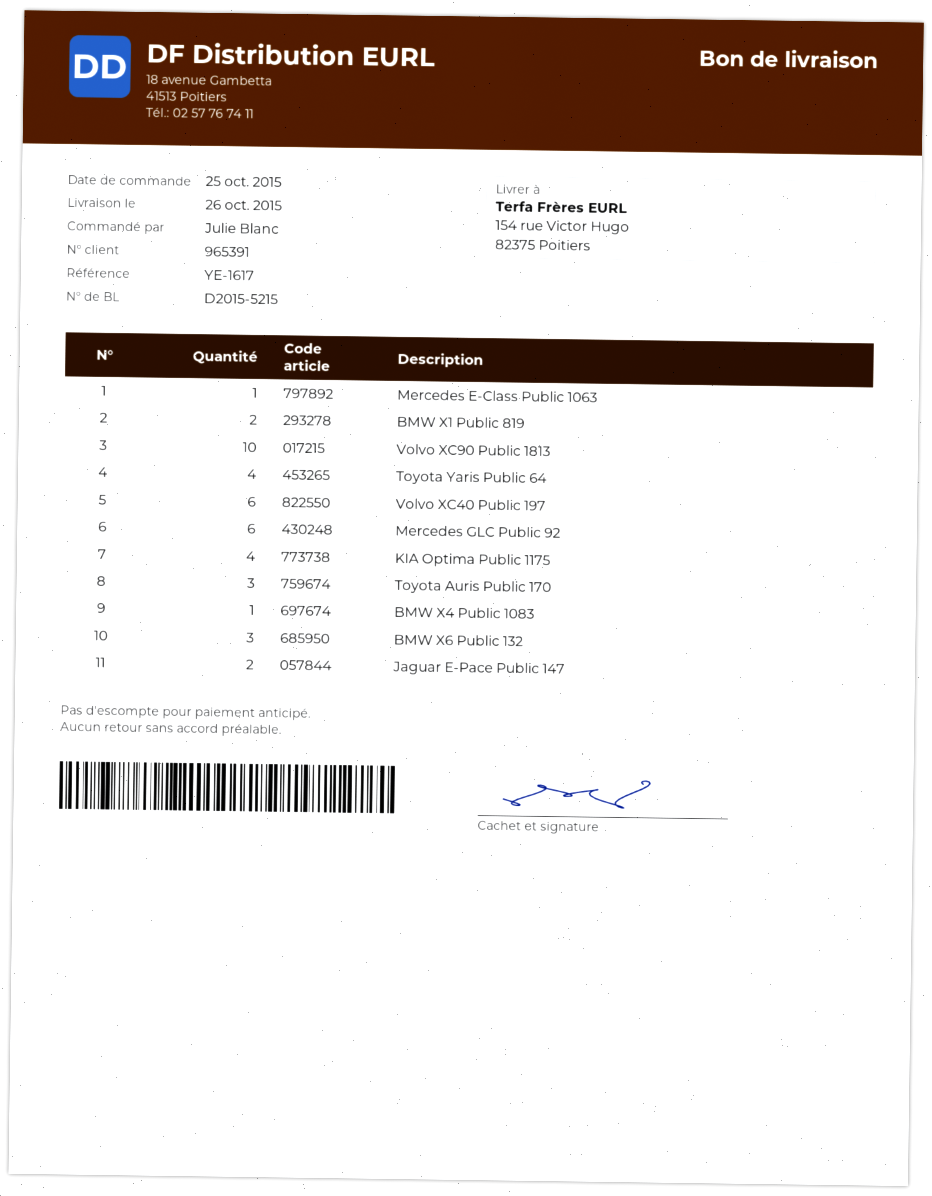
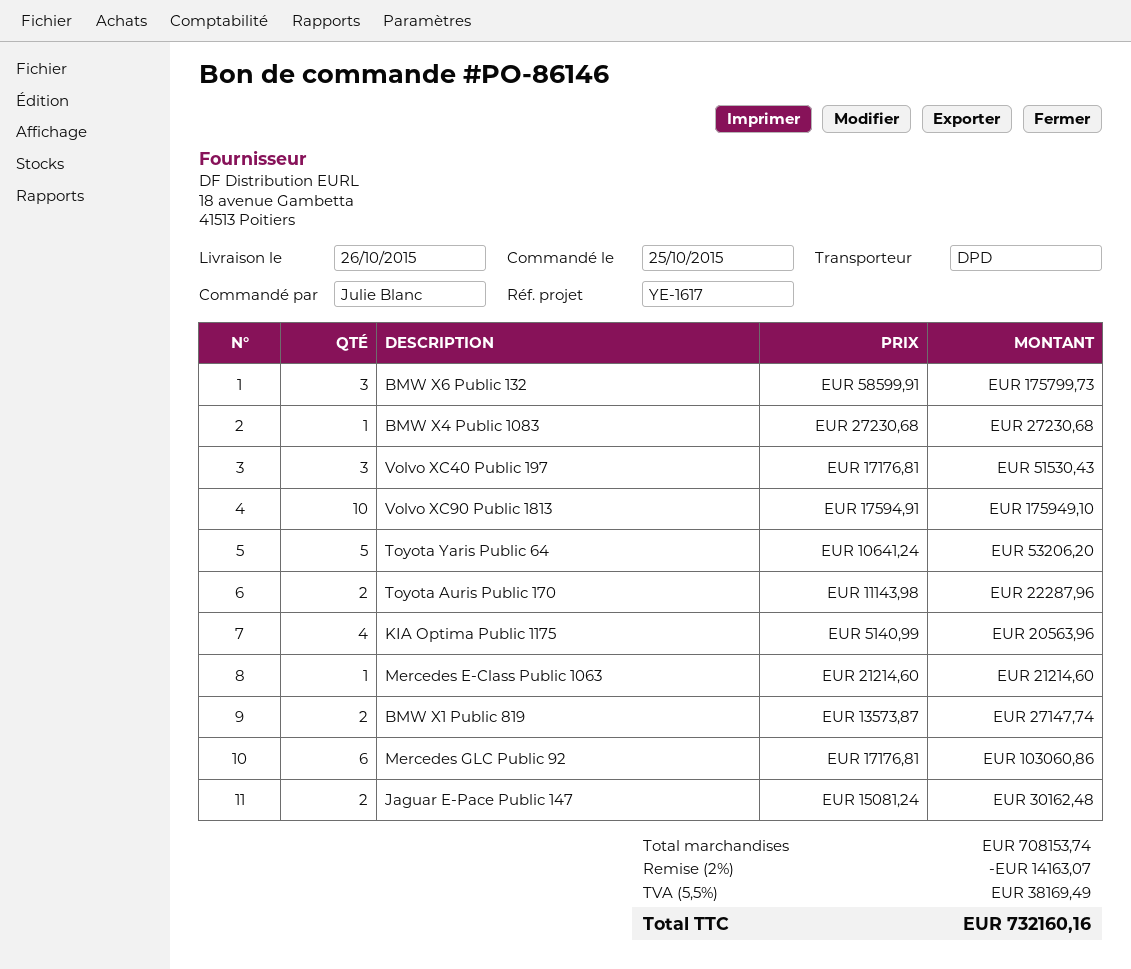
Toyota Yaris Public 64: 4 -> 5
Volvo XC40 Public 197: 6 -> 3
Toyota Auris Public 170: 3 -> 2

